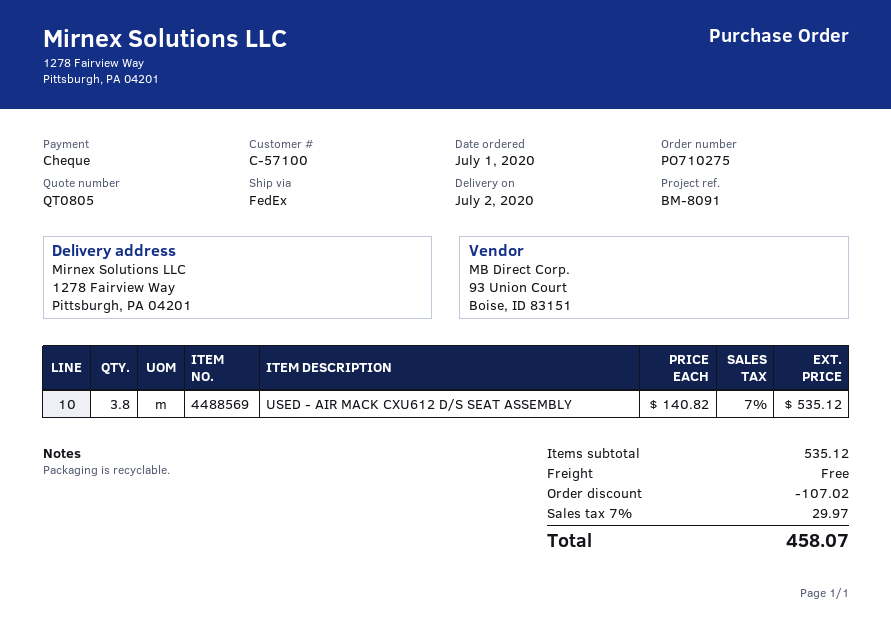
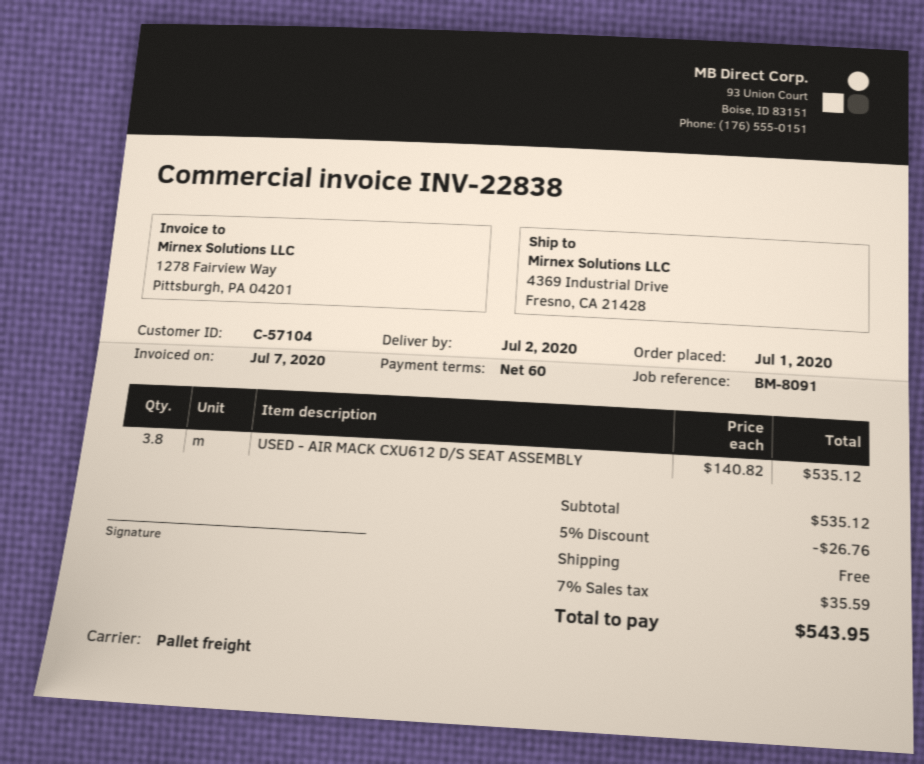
customer number: C-57100 -> C-57104
shipping method: FedEx -> pallet freight
ship to: 1278 Fairview Way, Pittsburgh, PA 04201 -> 4369 Industrial Drive, Fresno, CA 21428
discount: 107.02 -> 26.76
tax: 7% = 29.97 -> 7% = 35.59
total: 458.07 -> 543.95

